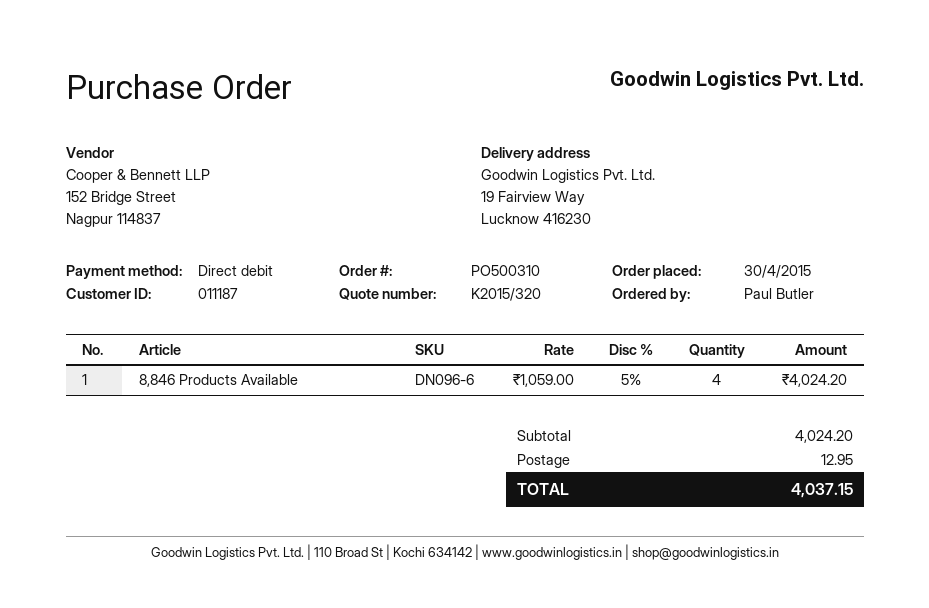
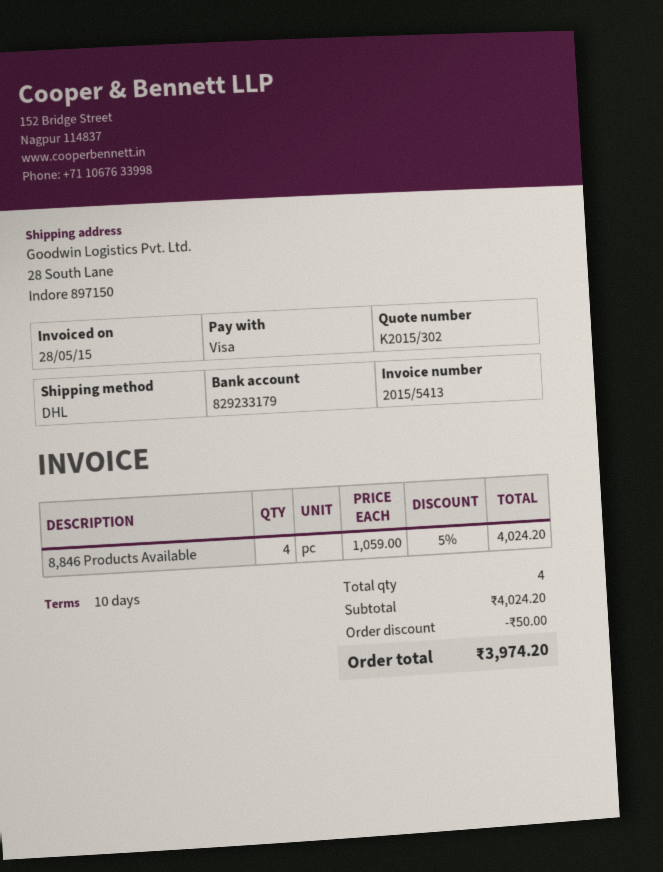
quote number: K2015/320 -> K2015/302
payment method: direct debit -> Visa
ship to: 19 Fairview Way, Lucknow 416230 -> 28 South Lane, Indore 897150
discount: none -> 50.00
shipping: 12.95 -> none
total: 4037.15 -> 3974.20

